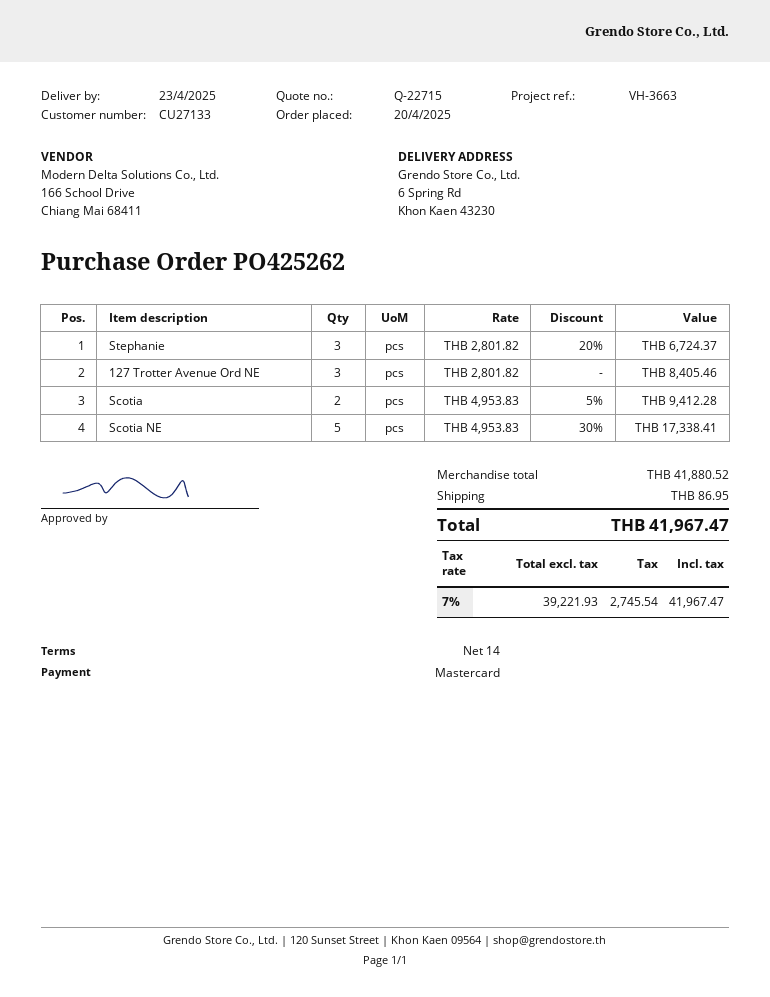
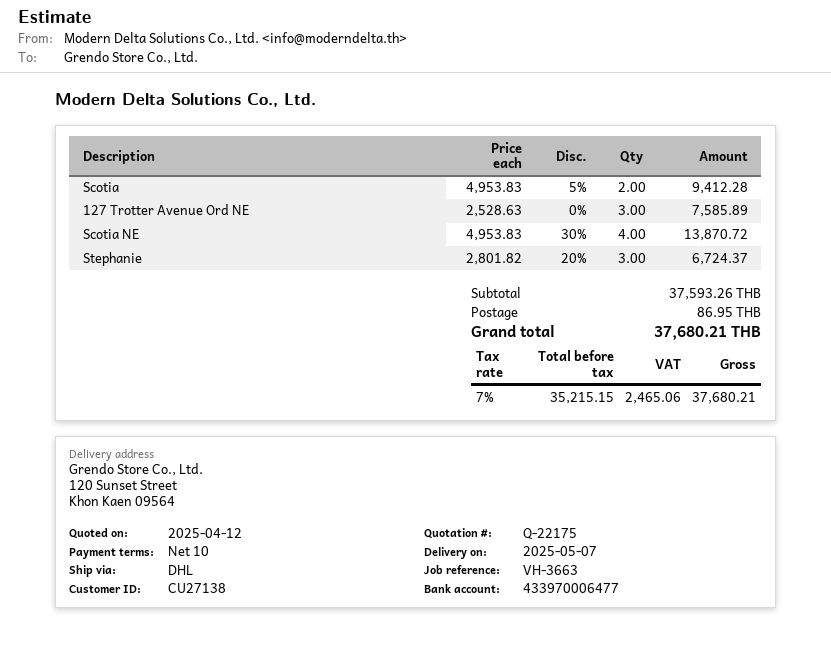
quote number: Q-22715 -> Q-22175
delivery date: 2025-04-23 -> 2025-05-07
payment terms: 14 days -> 10 days
customer number: CU27133 -> CU27138
ship to: 6 Spring Rd, Khon Kaen 43230 -> 120 Sunset Street, Khon Kaen 09564
127 Trotter Avenue Ord NE: 3 x 2801.82 = 8405.46 -> 3 x 2528.63 = 7585.89
Scotia NE: 5 x 4953.83 - 30% = 17338.41 -> 4 x 4953.83 - 30% = 13870.72
subtotal: 41880.52 -> 37593.26
net: 39221.93 -> 35215.15
tax: 7% = 2745.54 -> 7% = 2465.06
total: 41967.47 -> 37680.21

